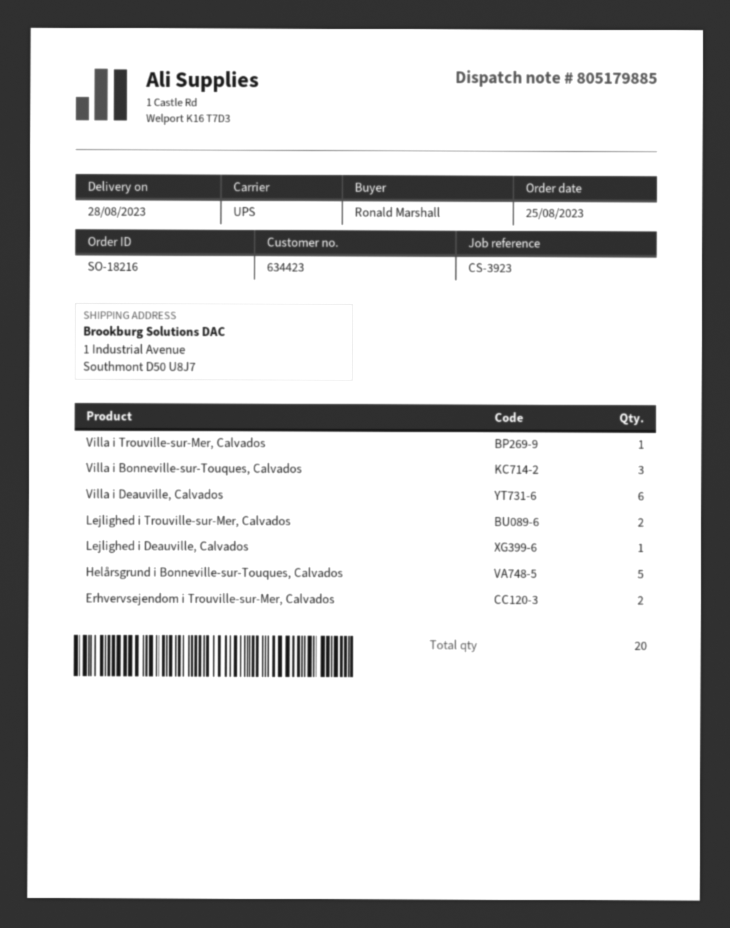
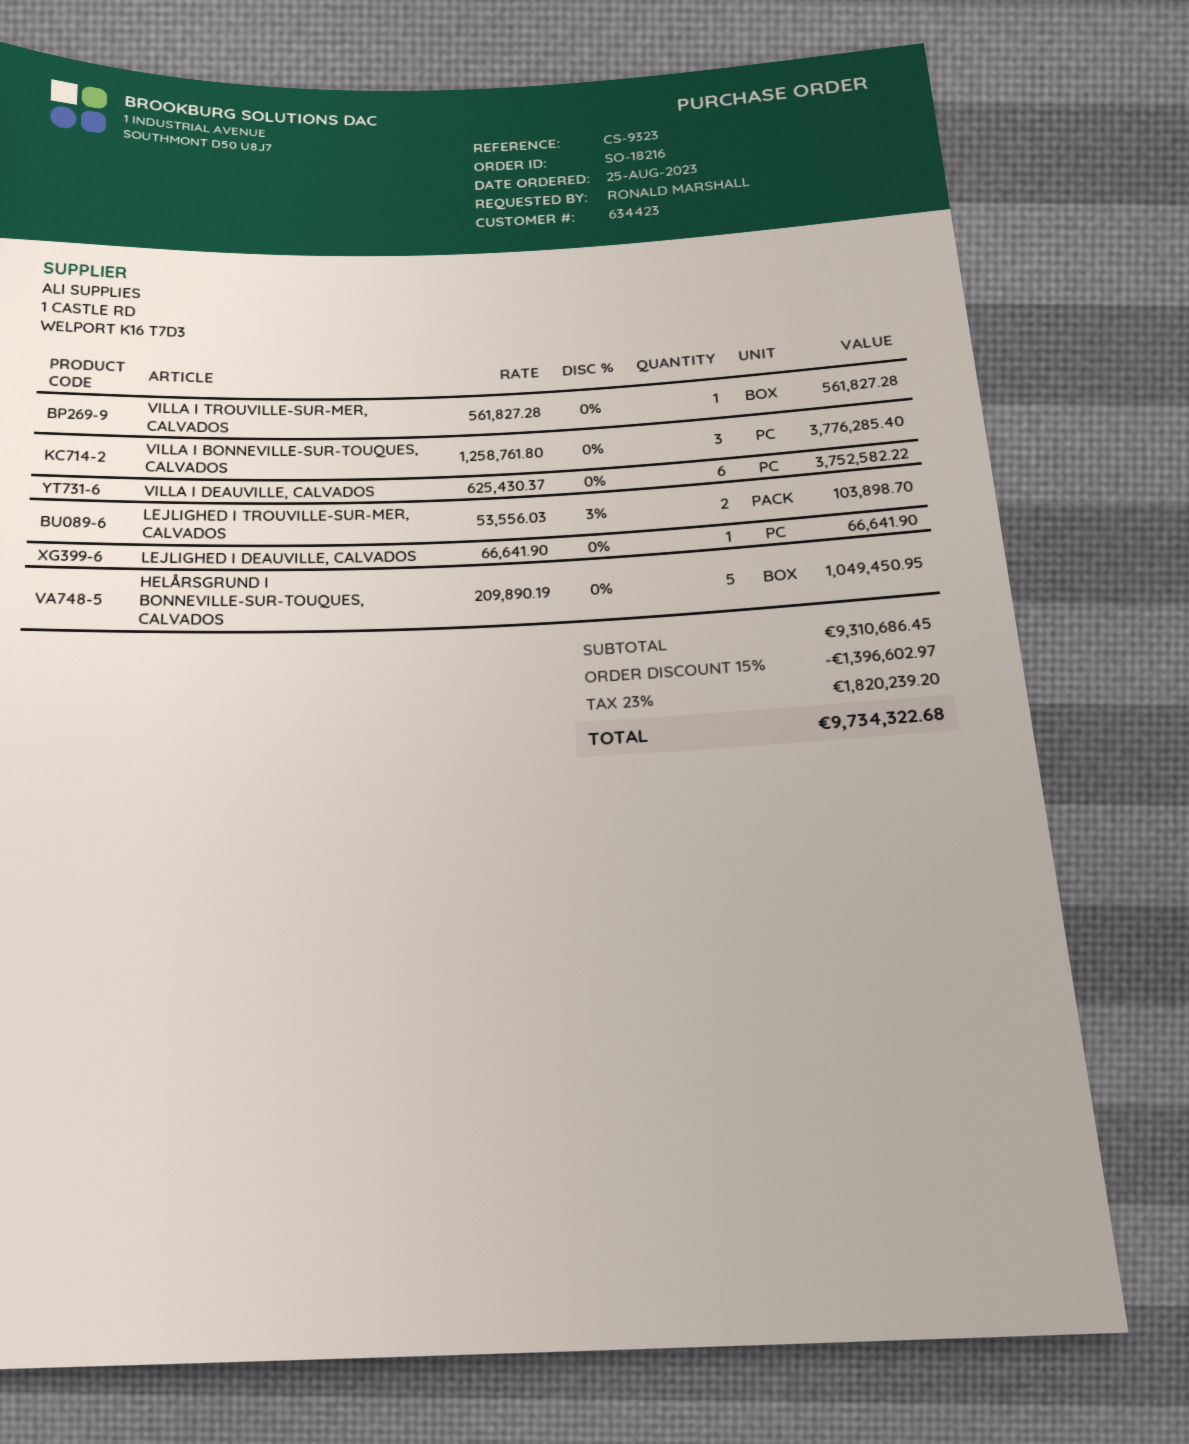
reference: CS-3923 -> CS-9323
Erhvervsejendom i Trouville-sur-Mer, Calvados: 2 -> none

